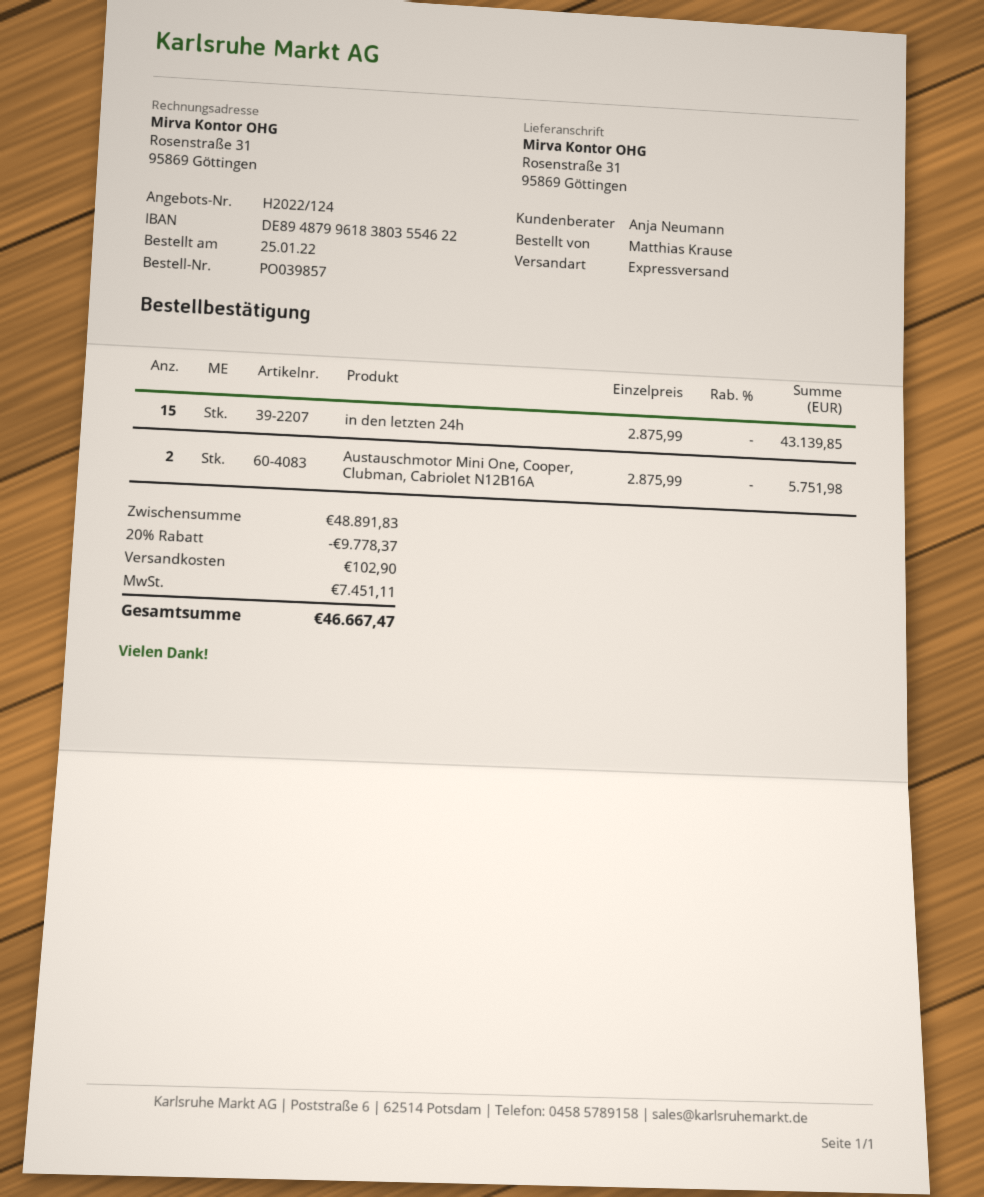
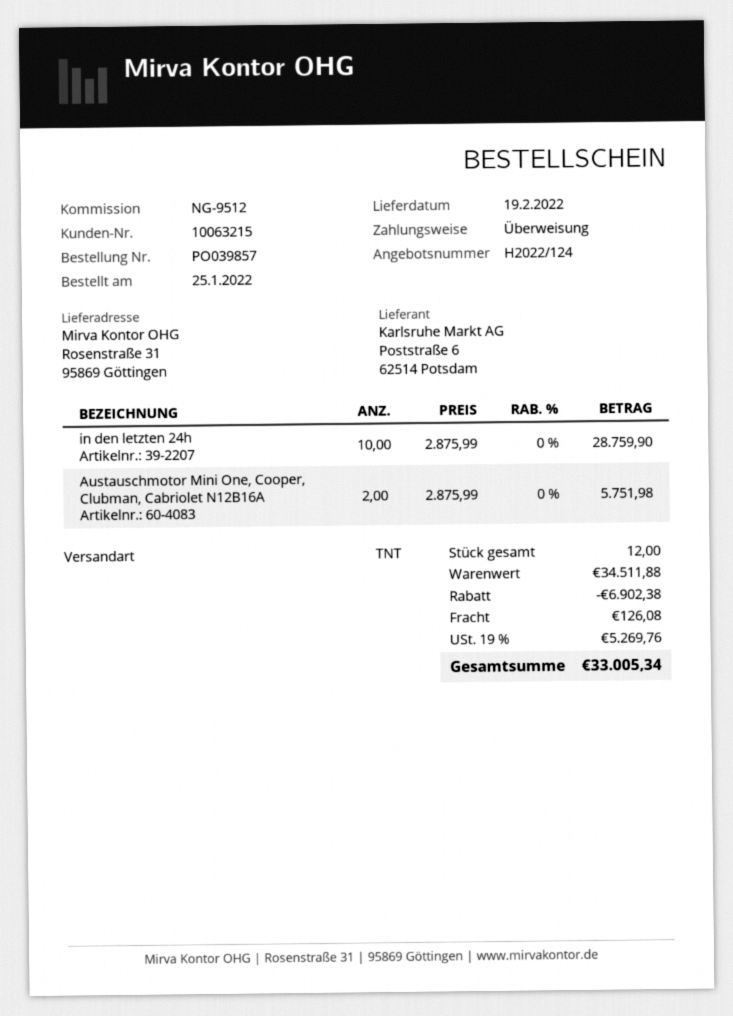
shipping method: express -> TNT
in den letzten 24h: 15 x 2875.99 = 43139.85 -> 10 x 2875.99 = 28759.90
subtotal: 48891.83 -> 34511.88
discount: 9778.37 -> 6902.38
shipping: 102.90 -> 126.08
tax: 7451.11 -> 5269.76
total: 46667.47 -> 33005.34

